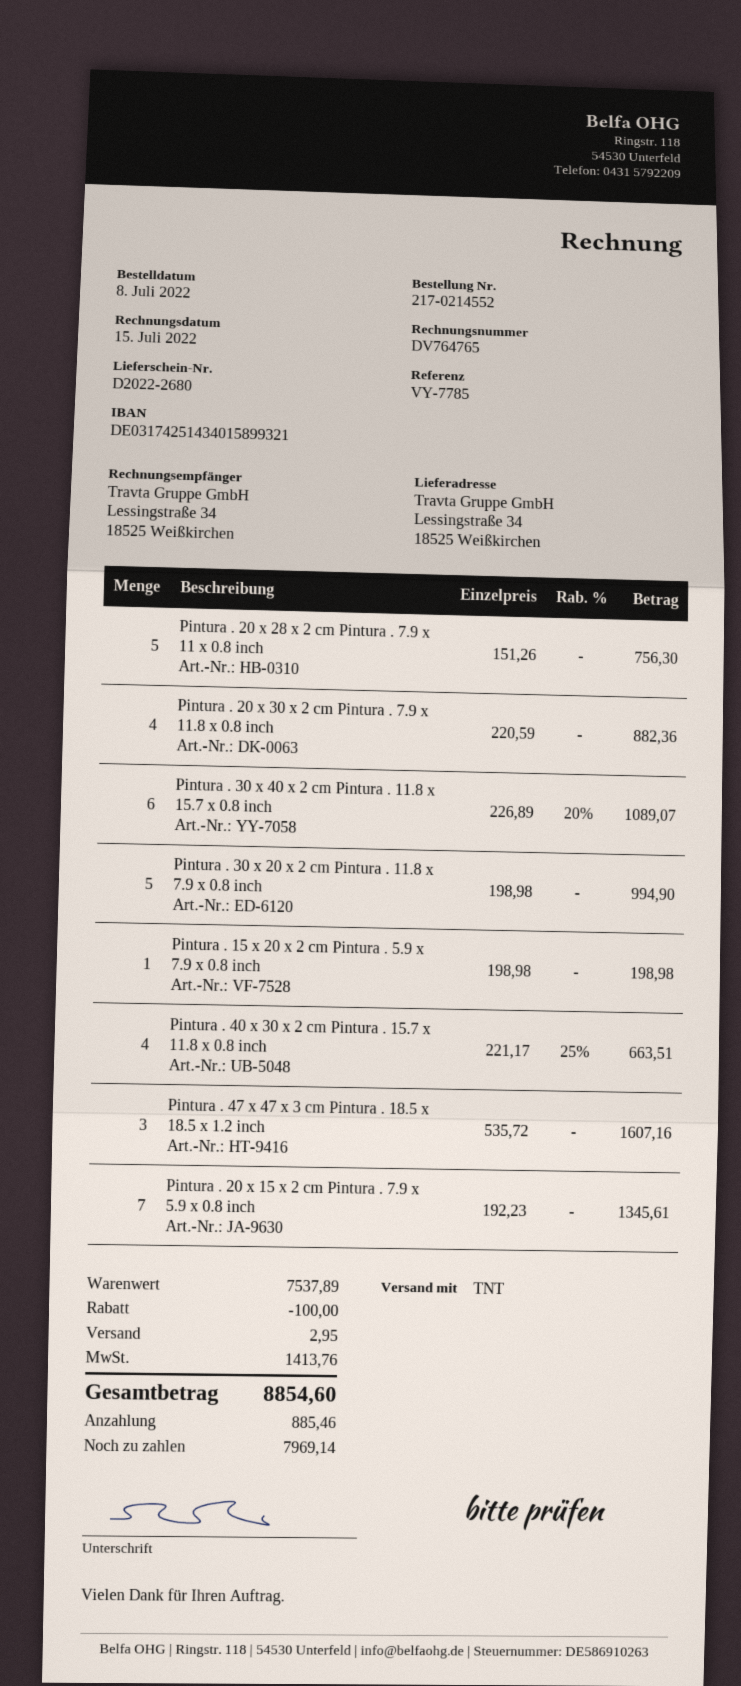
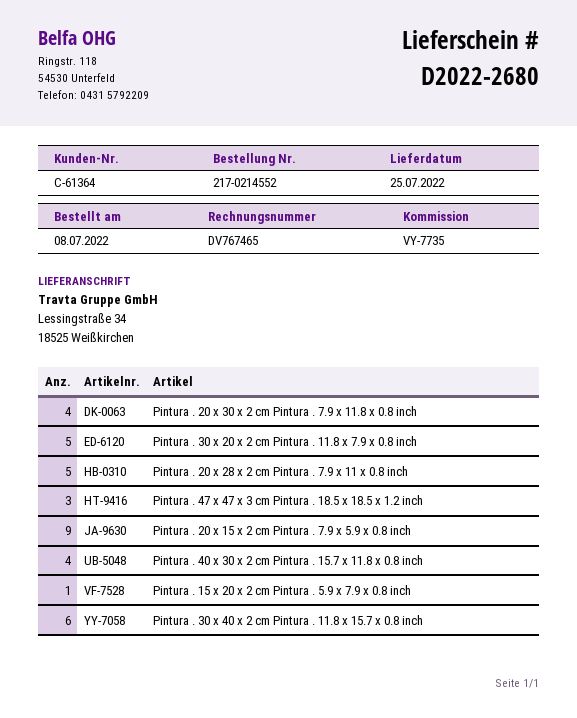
invoice number: DV764765 -> DV767465
reference: VY-7785 -> VY-7735
Pintura . 20 x 15 x 2 cm Pintura . 7.9 x 5.9 x 0.8 inch: 7 -> 9

